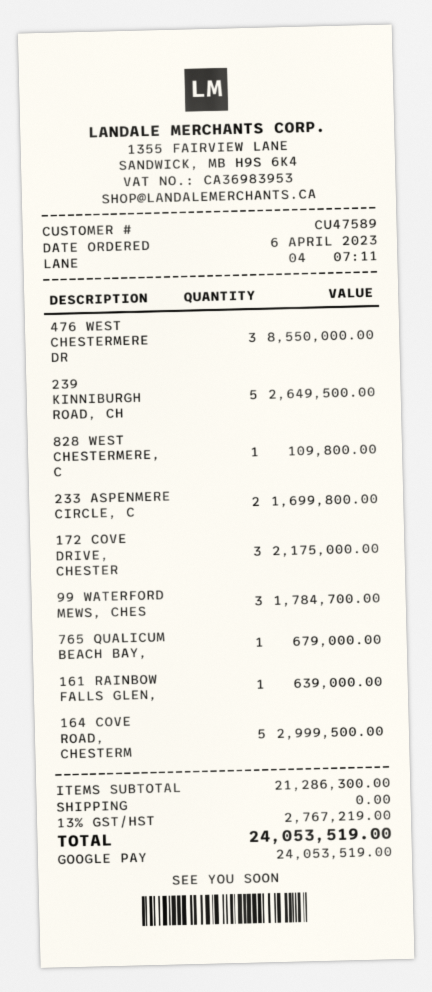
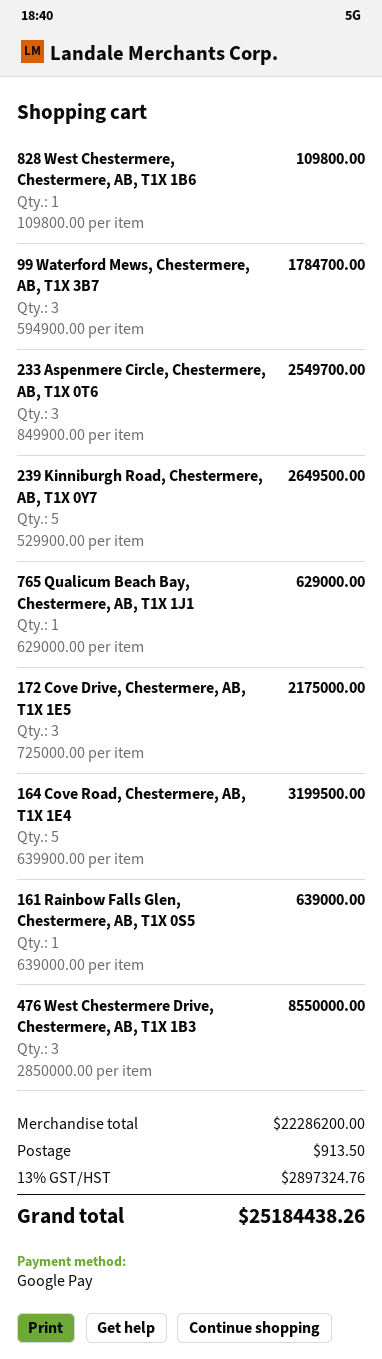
233 ASPENMERE CIRCLE, C: 2 for 1699800.00 -> 3 for 2549700.00
765 QUALICUM BEACH BAY,: 1 for 679000.00 -> 1 for 629000.00
164 COVE ROAD, CHESTERM: 5 for 2999500.00 -> 5 for 3199500.00
subtotal: 21286300.00 -> 22286200.00
shipping: 0.00 -> 913.50
tax: 13% = 2767219.00 -> 13% = 2897324.76
total: 24053519.00 -> 25184438.26

